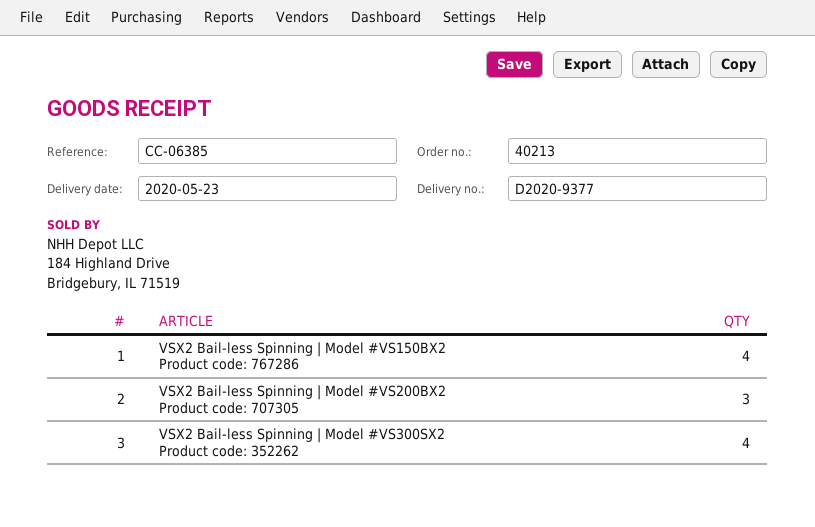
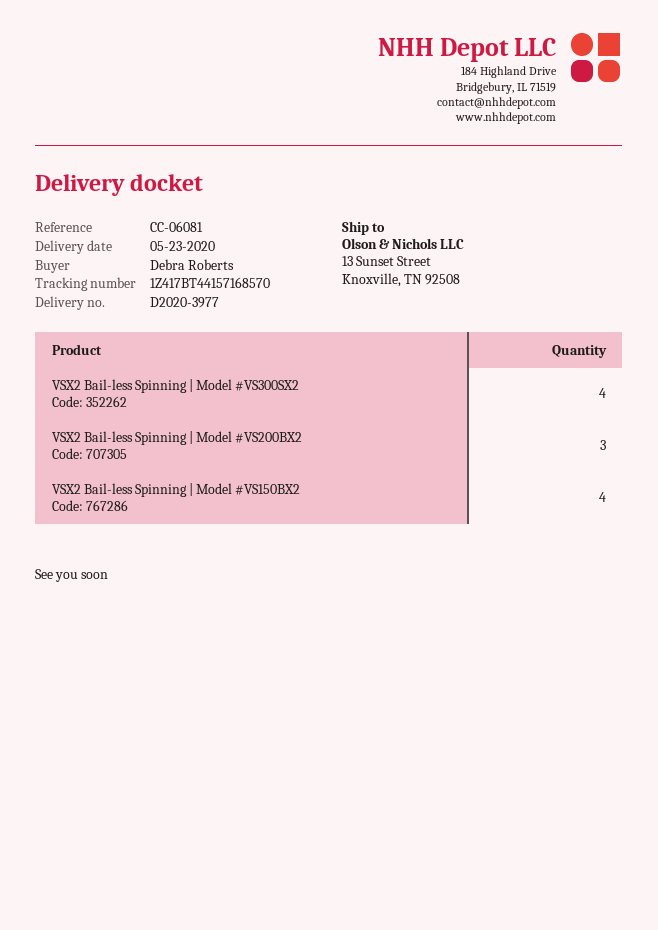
delivery note number: D2020-9377 -> D2020-3977
reference: CC-06385 -> CC-06081

